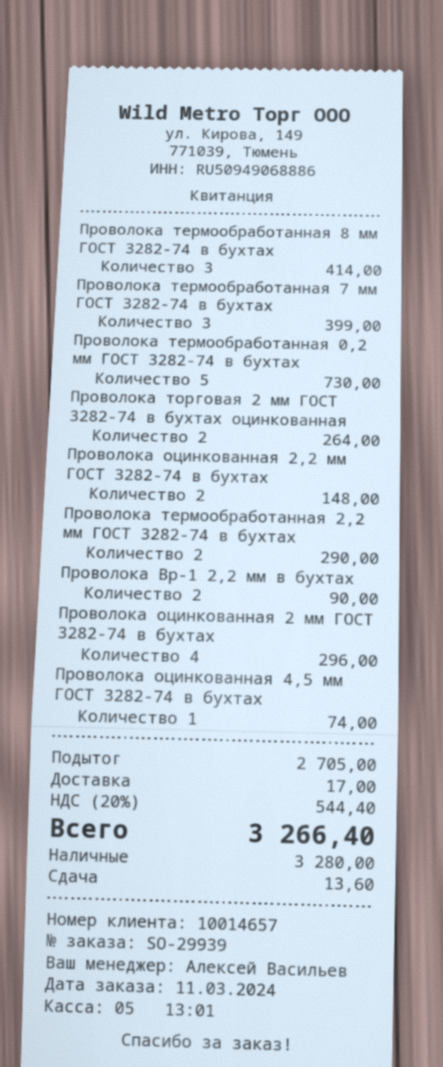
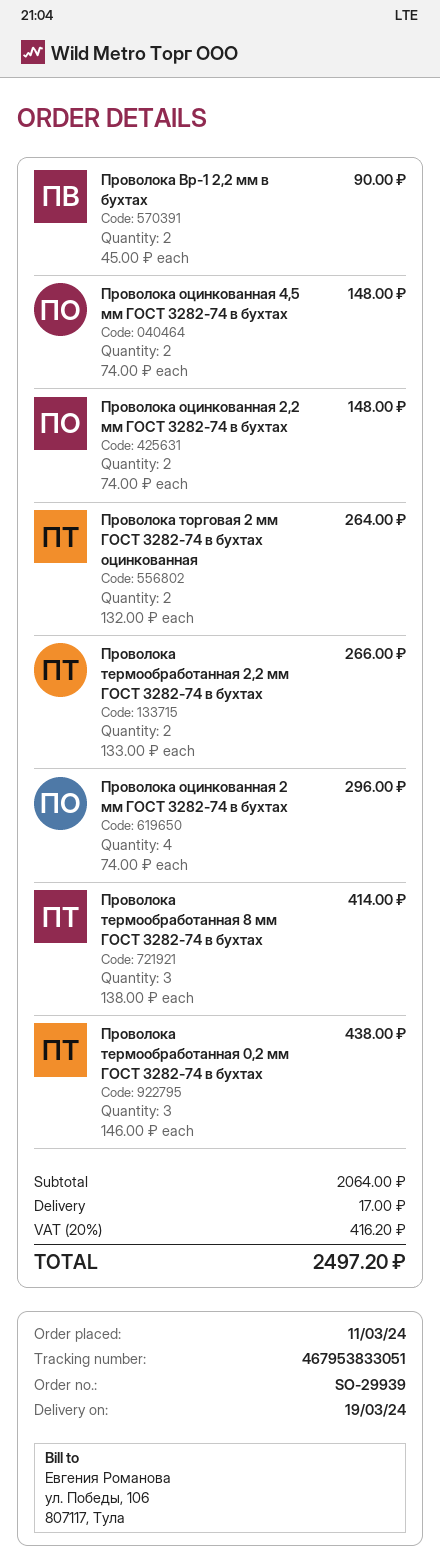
Проволока термообработанная 7 мм ГОСТ 3282-74 в бухтах: 3 for 399.00 -> none
Проволока термообработанная 0,2 мм ГОСТ 3282-74 в бухтах: 5 for 730.00 -> 3 for 438.00
Проволока термообработанная 2,2 мм ГОСТ 3282-74 в бухтах: 2 for 290.00 -> 2 for 266.00
Проволока оцинкованная 4,5 мм ГОСТ 3282-74 в бухтах: 1 for 74.00 -> 2 for 148.00
subtotal: 2705.00 -> 2064.00
tax: 20% = 544.40 -> 20% = 416.20
total: 3266.40 -> 2497.20

